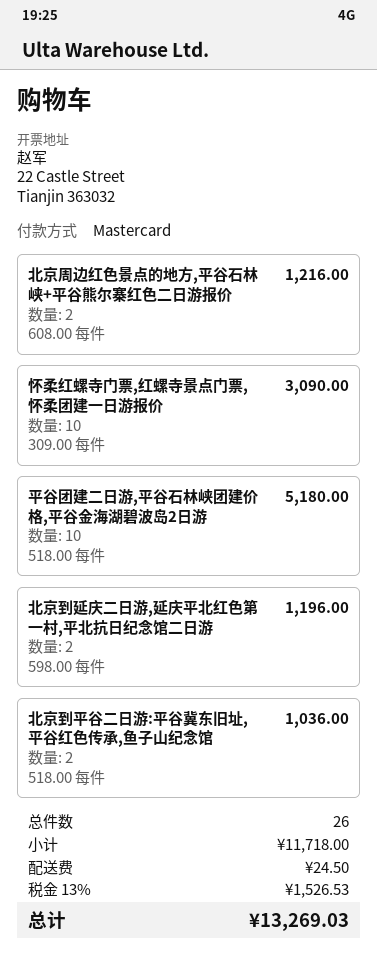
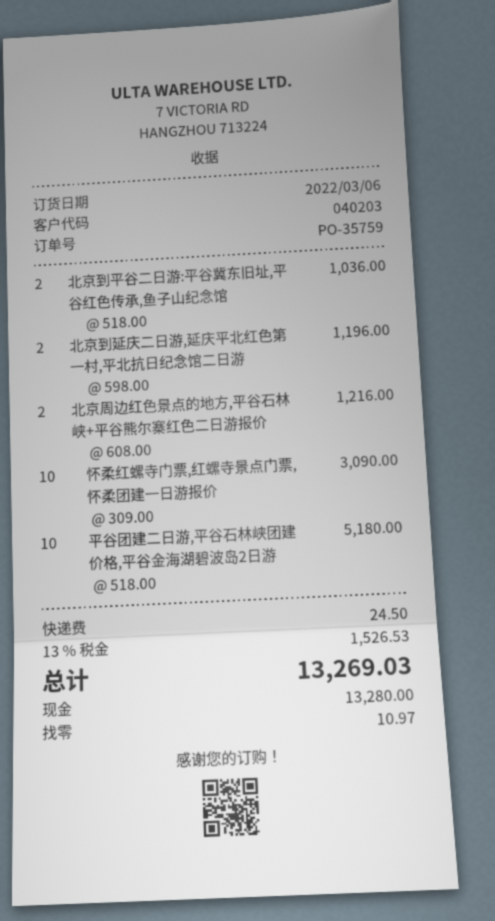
payment method: Mastercard -> cash

